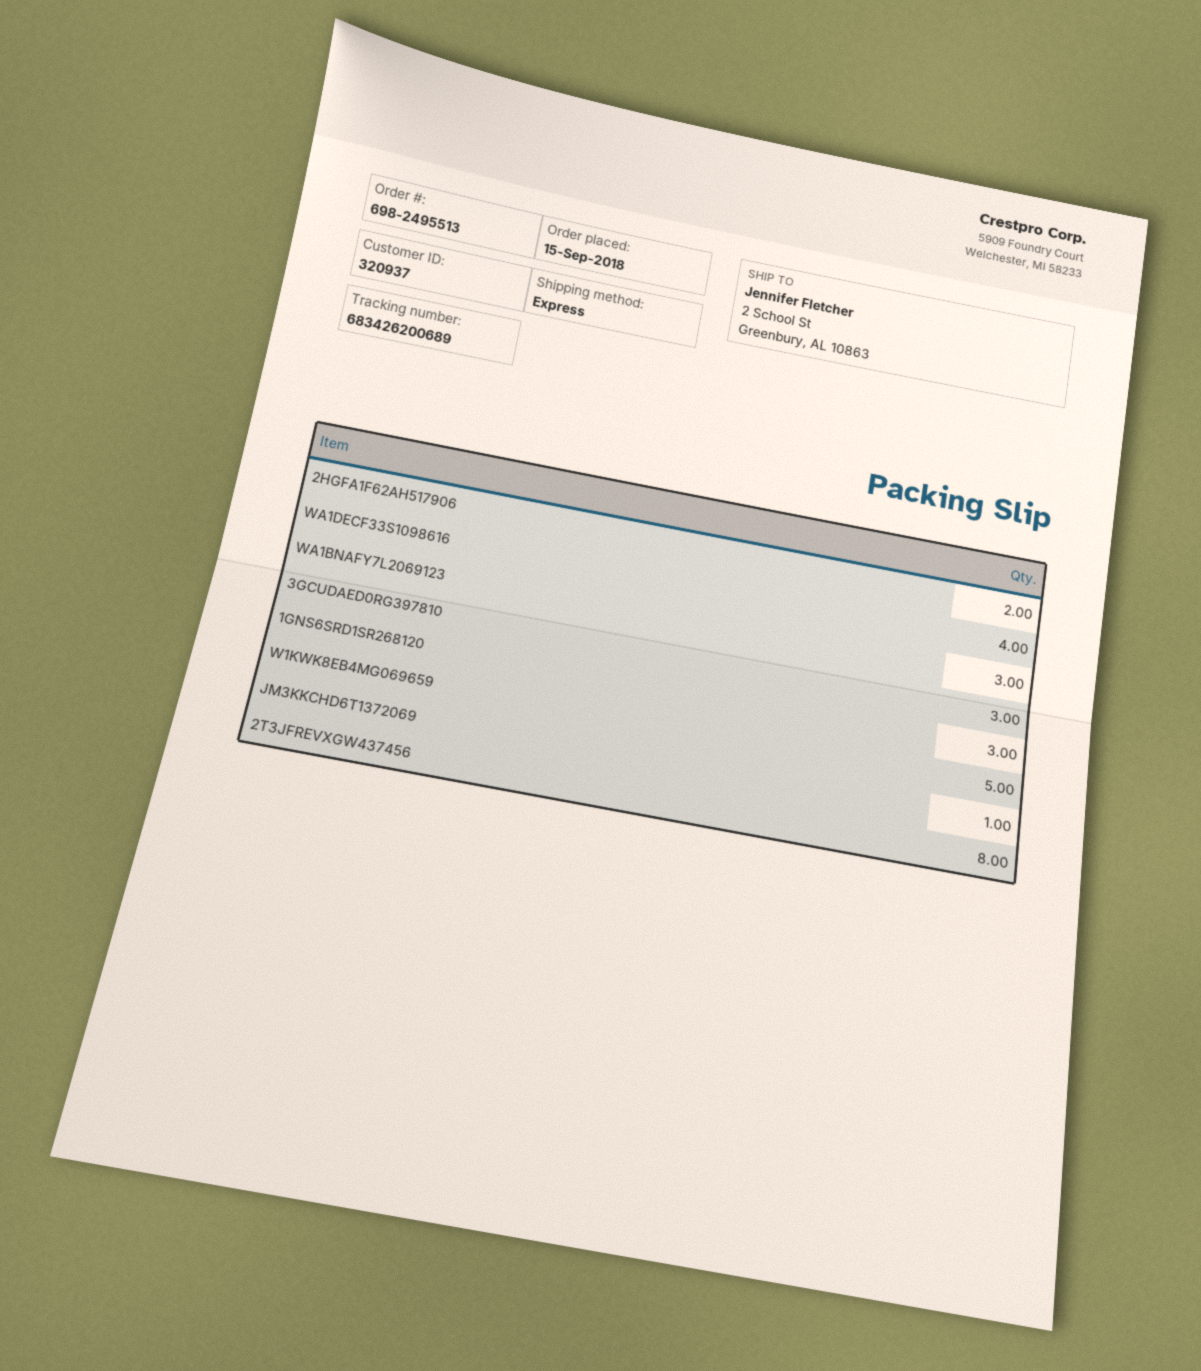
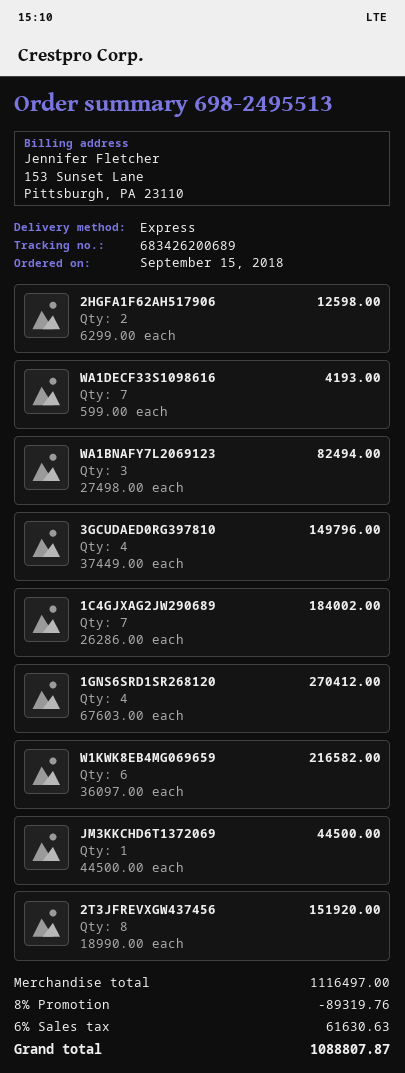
WA1DECF33S1098616: 4 -> 7
3GCUDAED0RG397810: 3 -> 4
1GNS6SRD1SR268120: 3 -> 4
W1KWK8EB4MG069659: 5 -> 6
1C4GJXAG2JW290689: none -> 7

